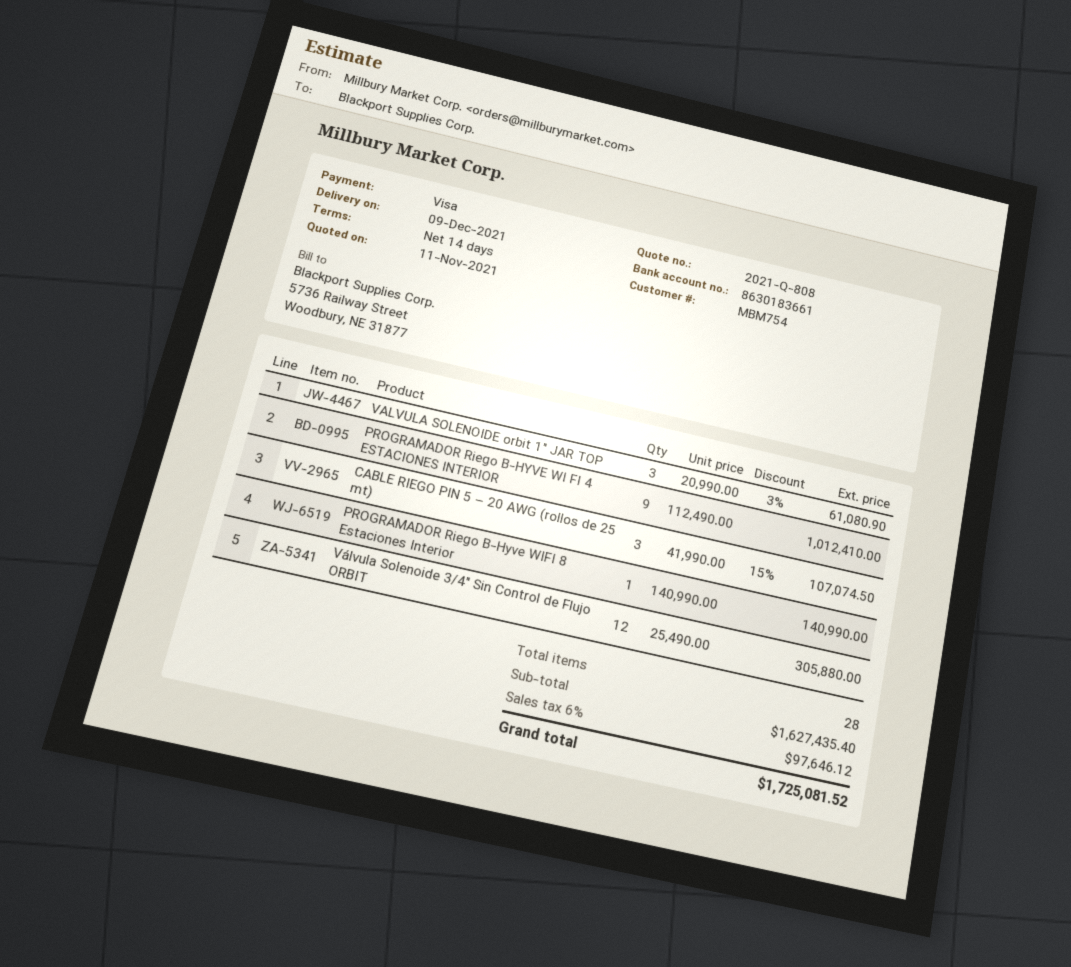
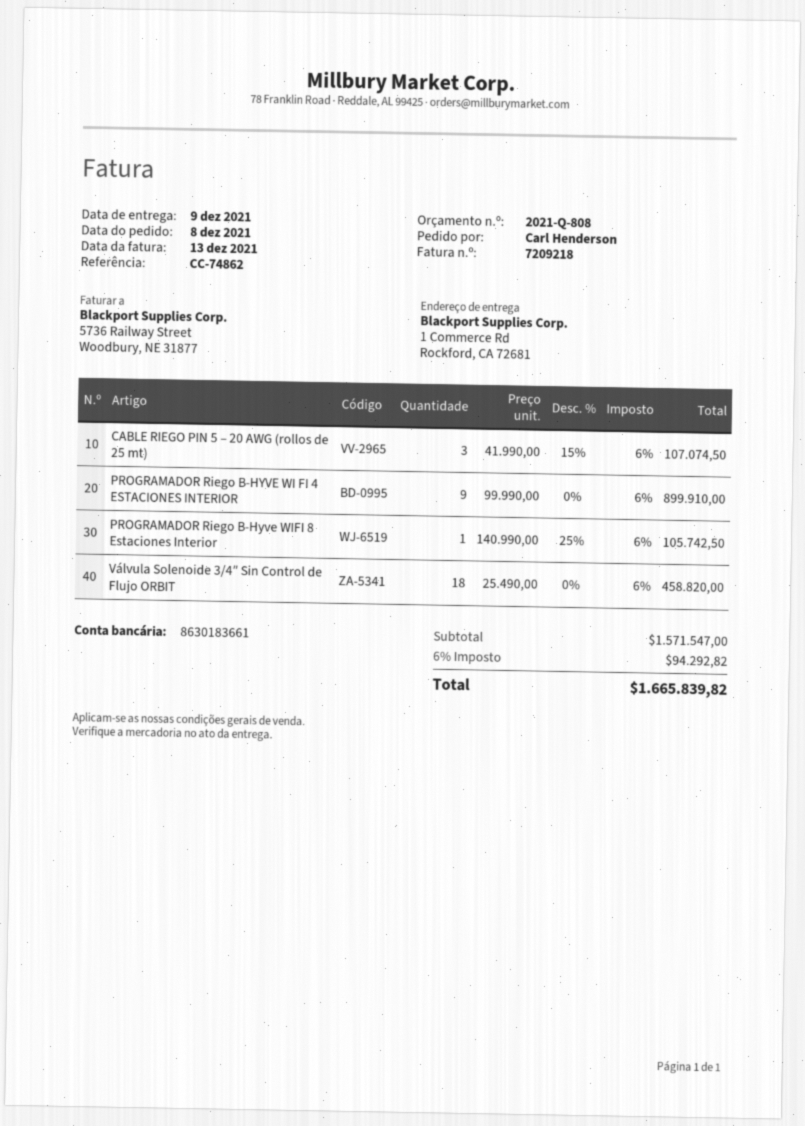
VALVULA SOLENOIDE orbit 1″ JAR TOP: 3 x 20990.00 - 3% = 61080.90 -> none
PROGRAMADOR Riego B-HYVE WI FI 4 ESTACIONES INTERIOR: 9 x 112490.00 = 1012410.00 -> 9 x 99990.00 = 899910.00
PROGRAMADOR Riego B-Hyve WIFI 8 Estaciones Interior: 1 x 140990.00 = 140990.00 -> 1 x 140990.00 - 25% = 105742.50
Válvula Solenoide 3/4″ Sin Control de Flujo ORBIT: 12 x 25490.00 = 305880.00 -> 18 x 25490.00 = 458820.00
subtotal: 1627435.40 -> 1571547.00
tax: 6% = 97646.12 -> 6% = 94292.82
total: 1725081.52 -> 1665839.82

